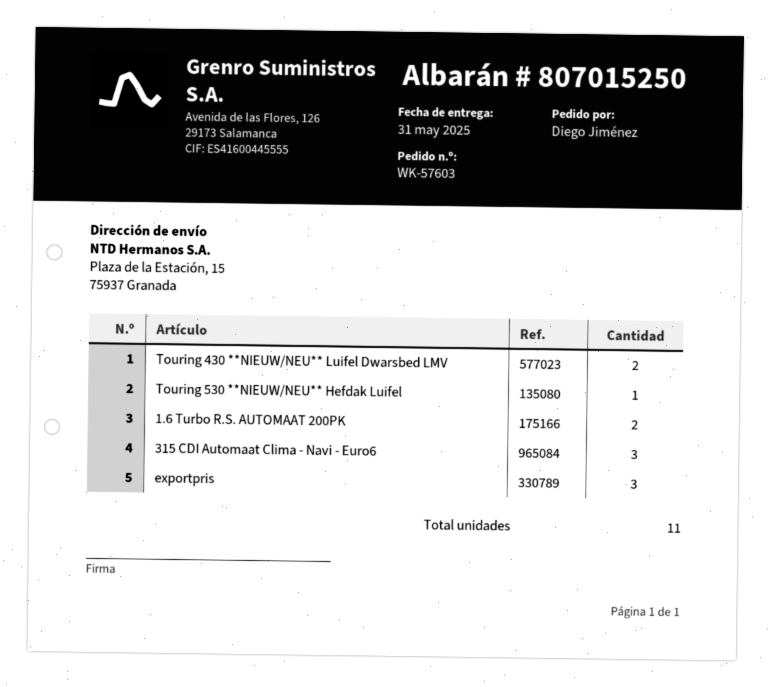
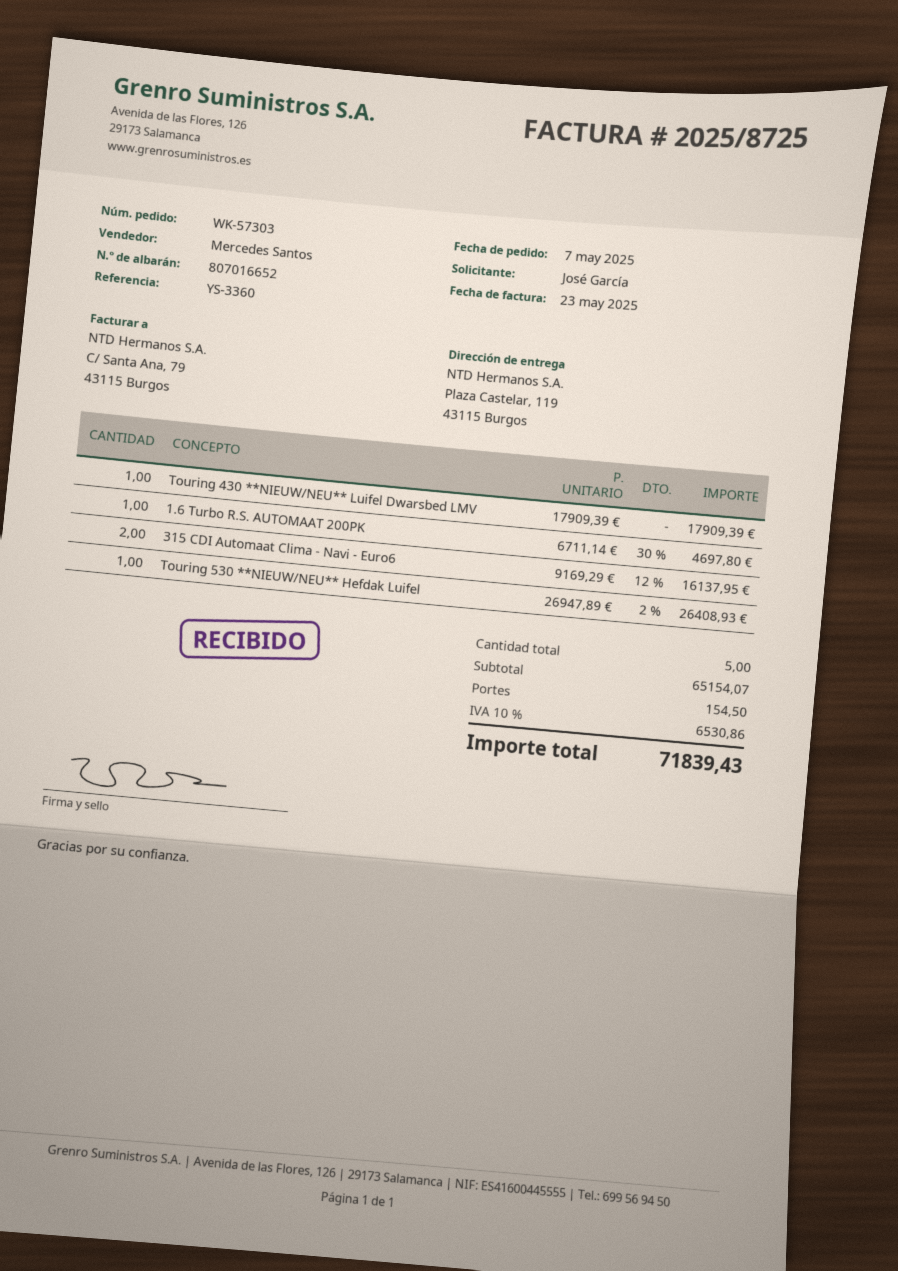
order number: WK-57603 -> WK-57303
delivery note number: 807015250 -> 807016652
ordered by: Diego Jiménez -> José García
ship to: Plaza de la Estación, 15, 75937 Granada -> Plaza Castelar, 119, 43115 Burgos
Touring 430 **NIEUW/NEU** Luifel Dwarsbed LMV: 2 -> 1
1.6 Turbo R.S. AUTOMAAT 200PK: 2 -> 1
315 CDI Automaat Clima - Navi - Euro6: 3 -> 2
exportpris: 3 -> none
total quantity: 11 -> 5

